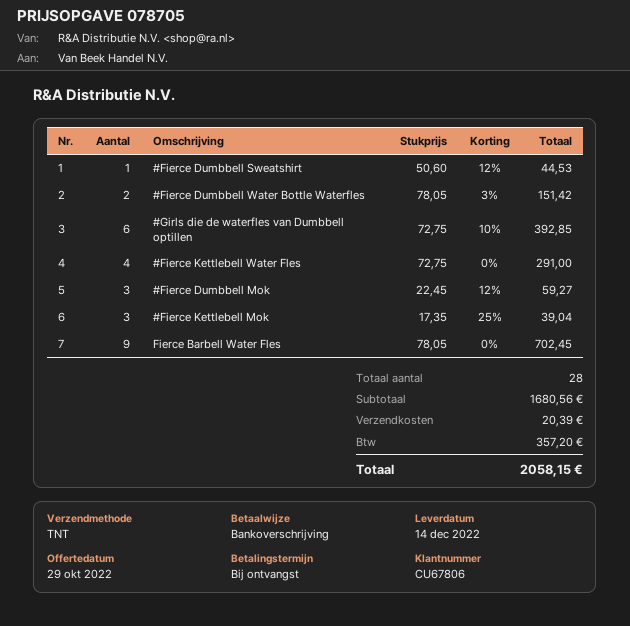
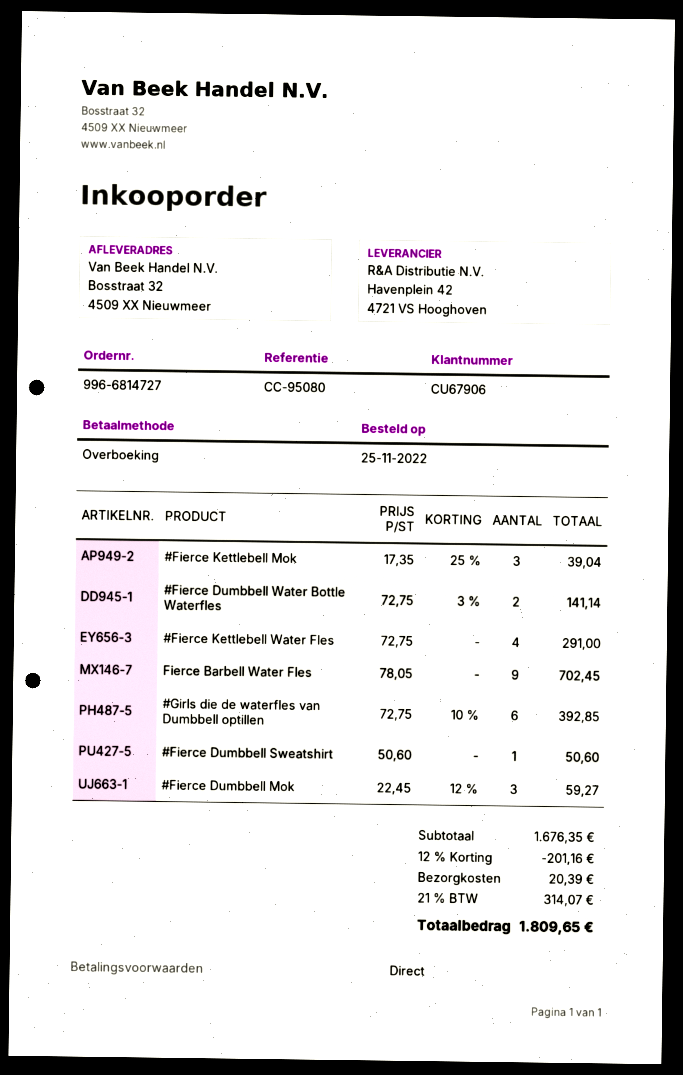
customer number: CU67806 -> CU67906
#Fierce Dumbbell Sweatshirt: 1 x 50.60 - 12% = 44.53 -> 1 x 50.60 = 50.60
#Fierce Dumbbell Water Bottle Waterfles: 2 x 78.05 - 3% = 151.42 -> 2 x 72.75 - 3% = 141.14
subtotal: 1680.56 -> 1676.35
discount: none -> 12% = 201.16
tax: 357.20 -> 314.07
total: 2058.15 -> 1809.65

